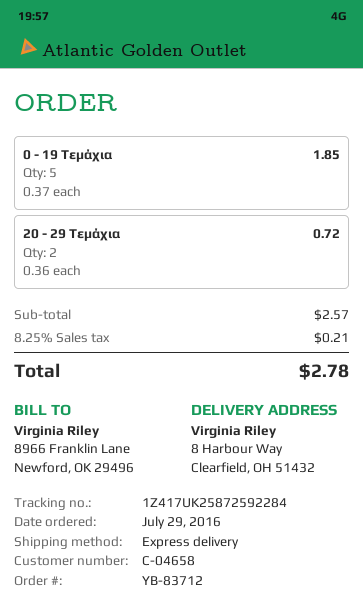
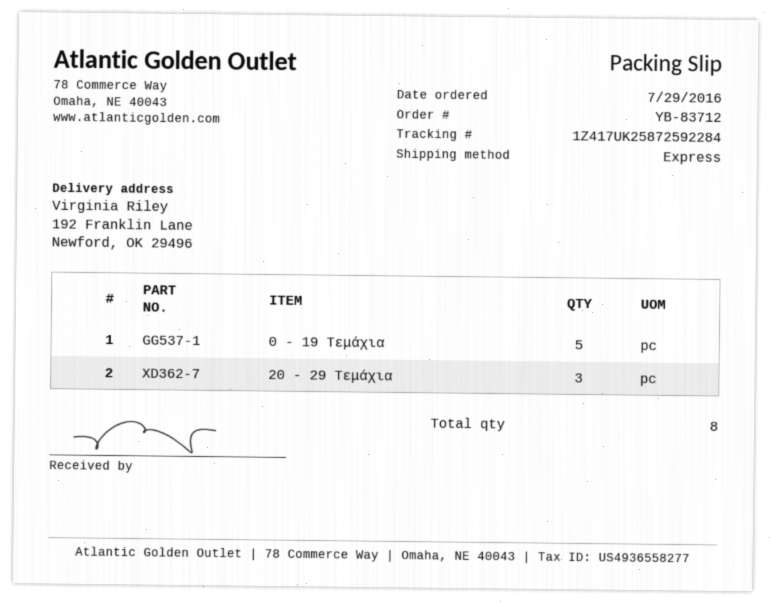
ship to: 8 Harbour Way, Clearfield, OH 51432 -> 192 Franklin Lane, Newford, OK 29496
20 - 29 Τεμάχια: 2 -> 3

